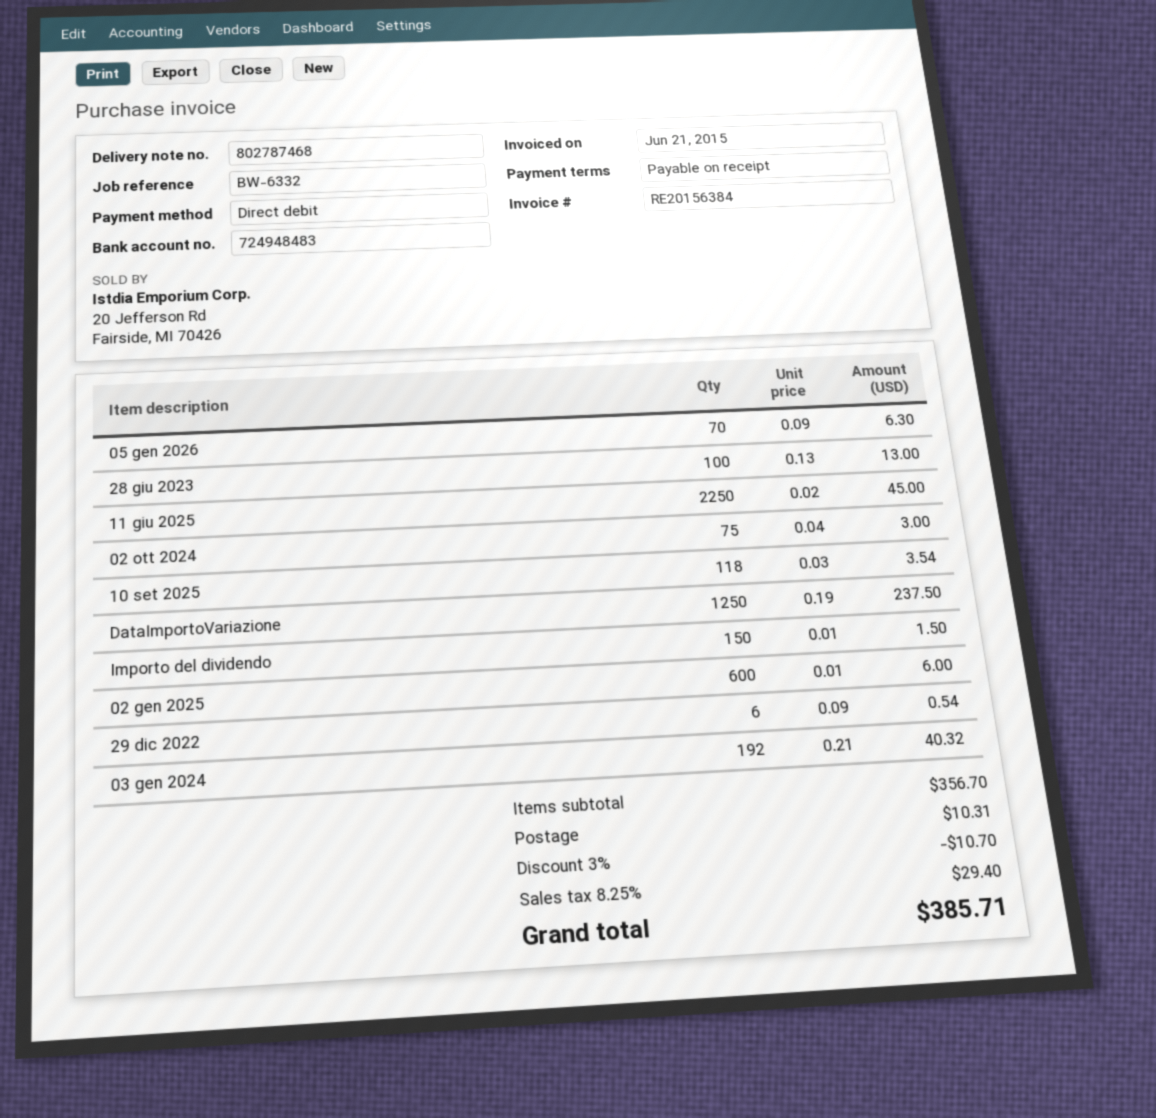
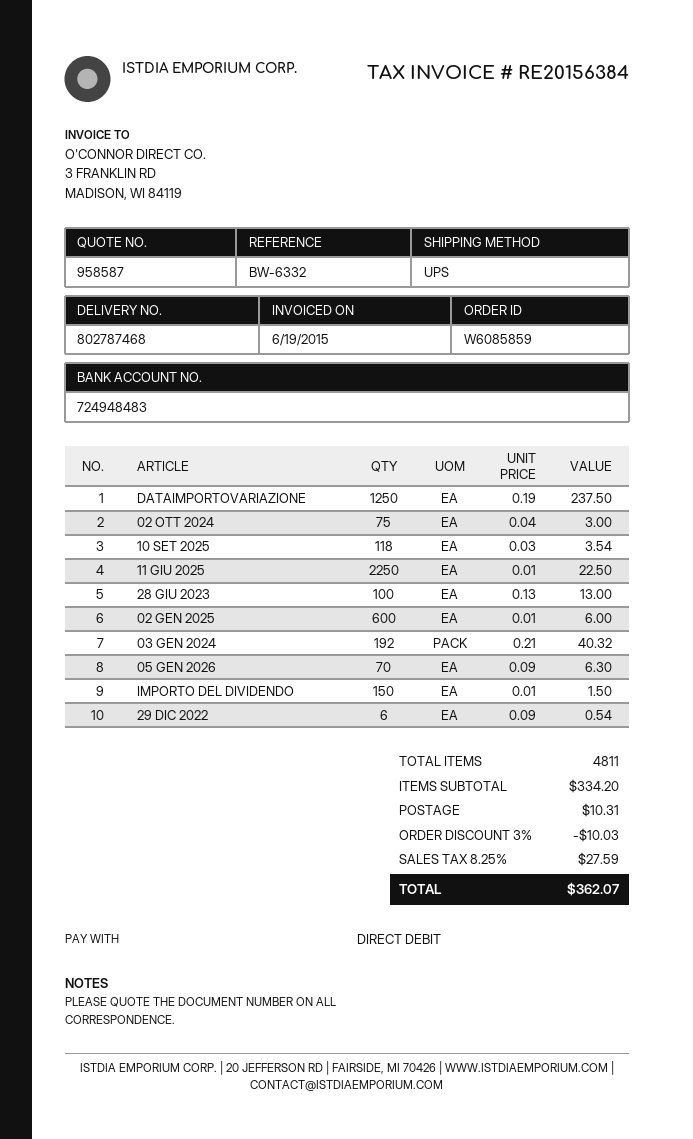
invoice date: 2015-06-21 -> 2015-06-19
11 giu 2025: 2250 x 0.02 = 45.00 -> 2250 x 0.01 = 22.50
subtotal: 356.70 -> 334.20
discount: 3% = 10.70 -> 3% = 10.03
tax: 8.25% = 29.40 -> 8.25% = 27.59
total: 385.71 -> 362.07

